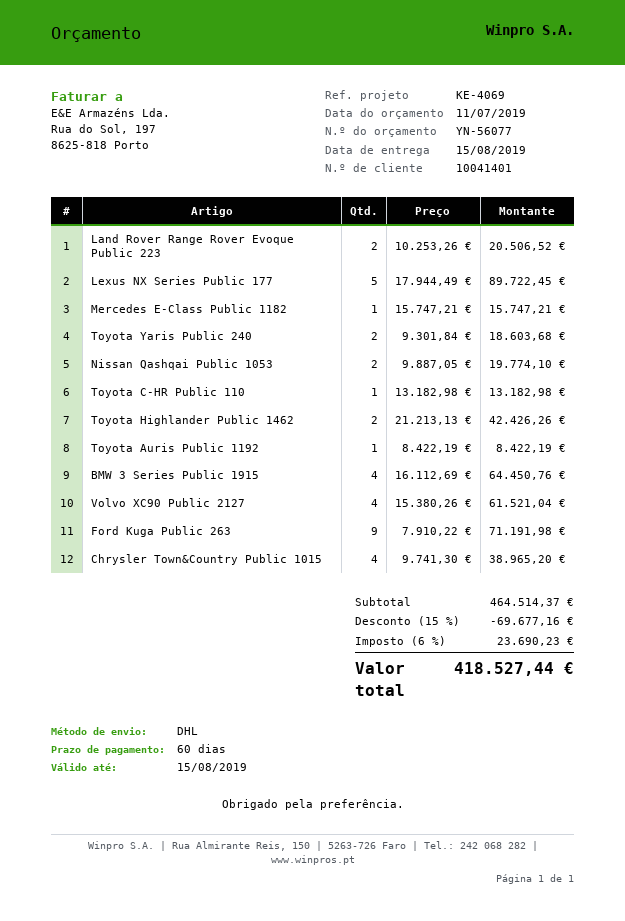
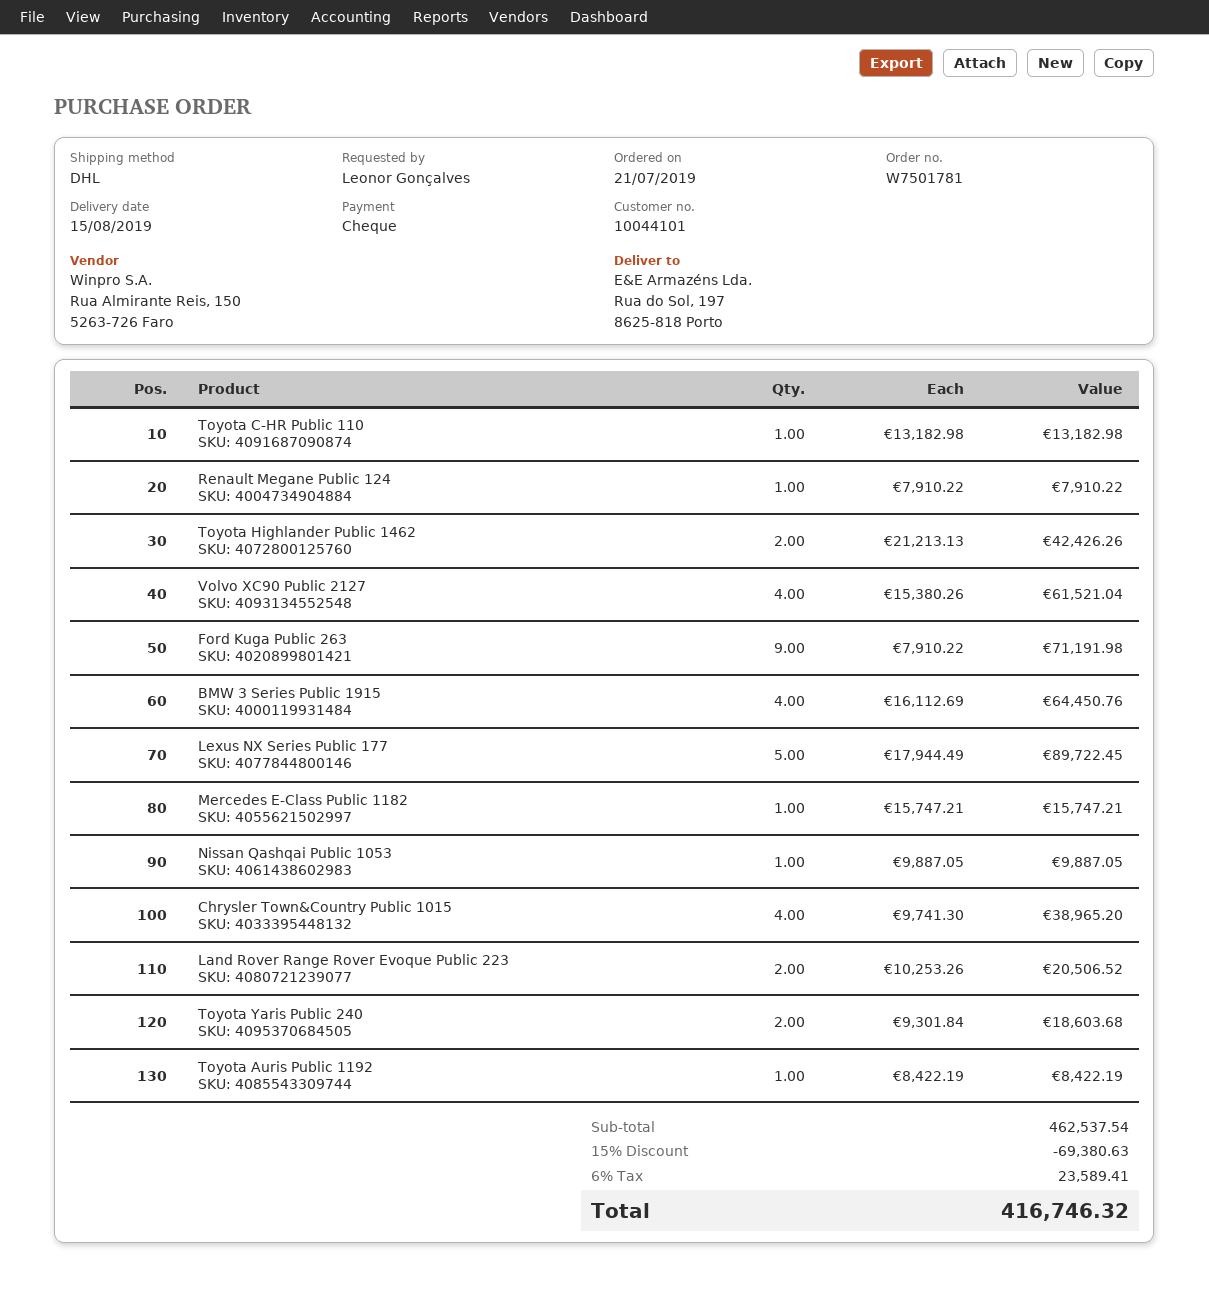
customer number: 10041401 -> 10044101
Nissan Qashqai Public 1053: 2 x 9887.05 = 19774.10 -> 1 x 9887.05 = 9887.05
Renault Megane Public 124: none -> 1 x 7910.22 = 7910.22
subtotal: 464514.37 -> 462537.54
discount: 15% = 69677.16 -> 15% = 69380.63
tax: 6% = 23690.23 -> 6% = 23589.41
total: 418527.44 -> 416746.32

